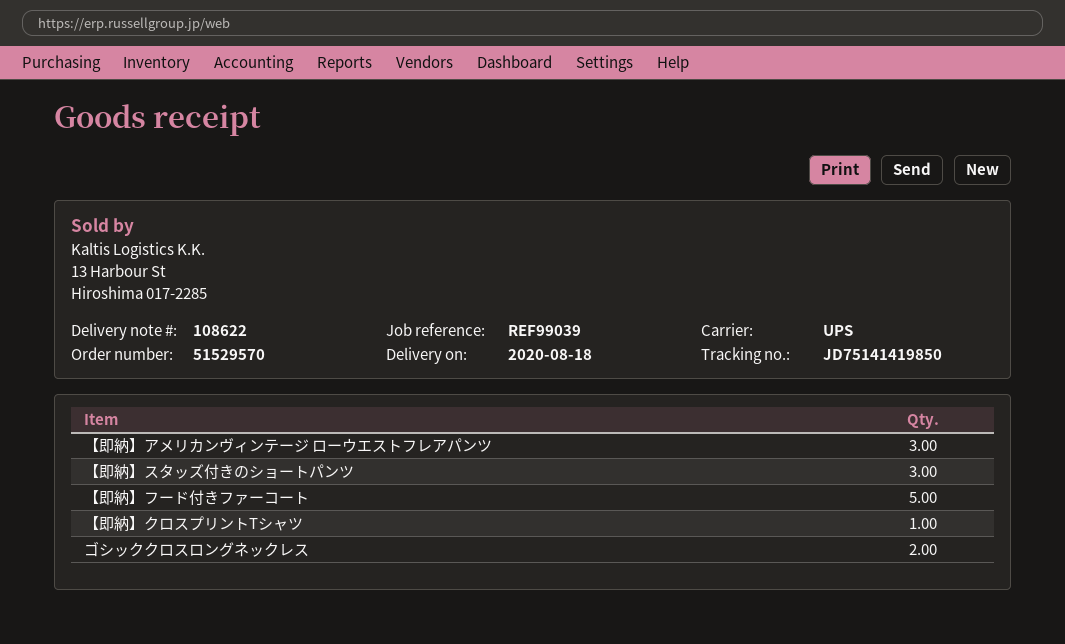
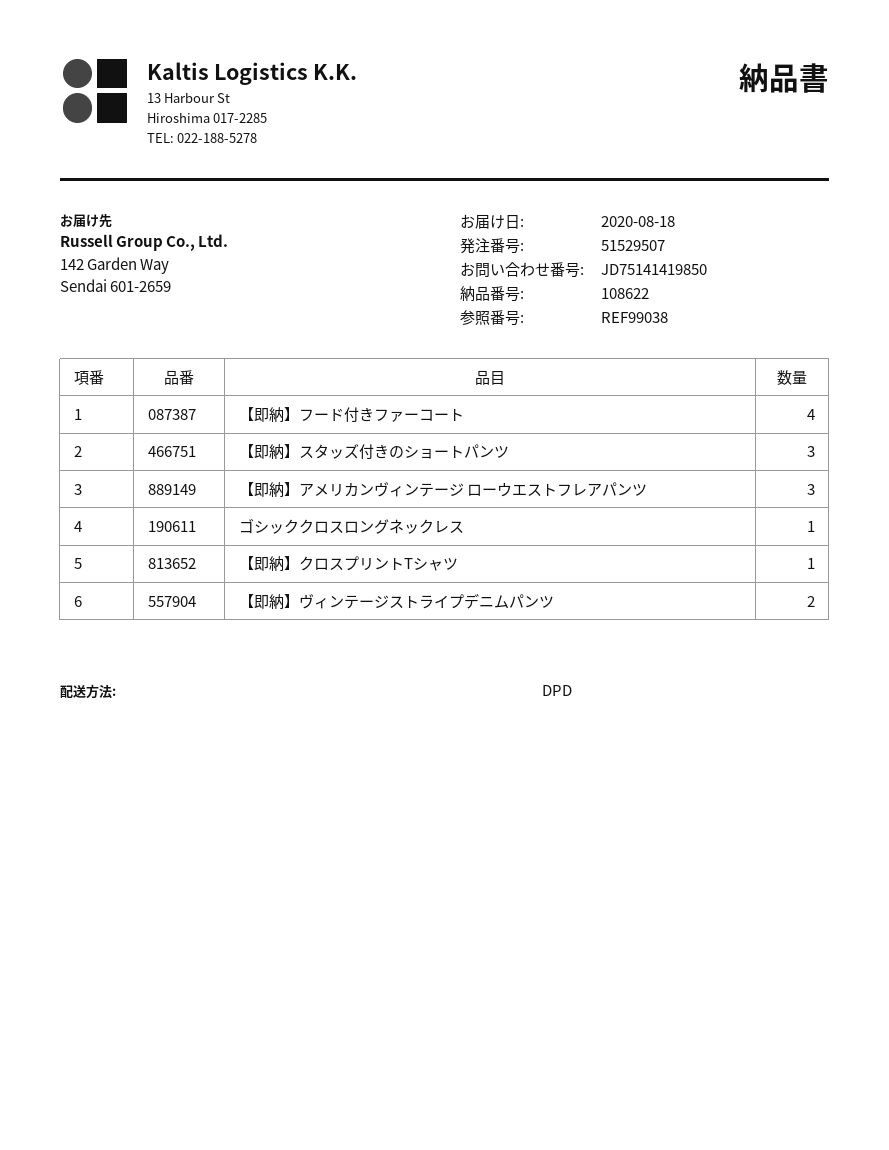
order number: 51529570 -> 51529507
reference: REF99039 -> REF99038
shipping method: UPS -> DPD
【即納】フード付きファーコート: 5 -> 4
ゴシッククロスロングネックレス: 2 -> 1
【即納】ヴィンテージストライプデニムパンツ: none -> 2

